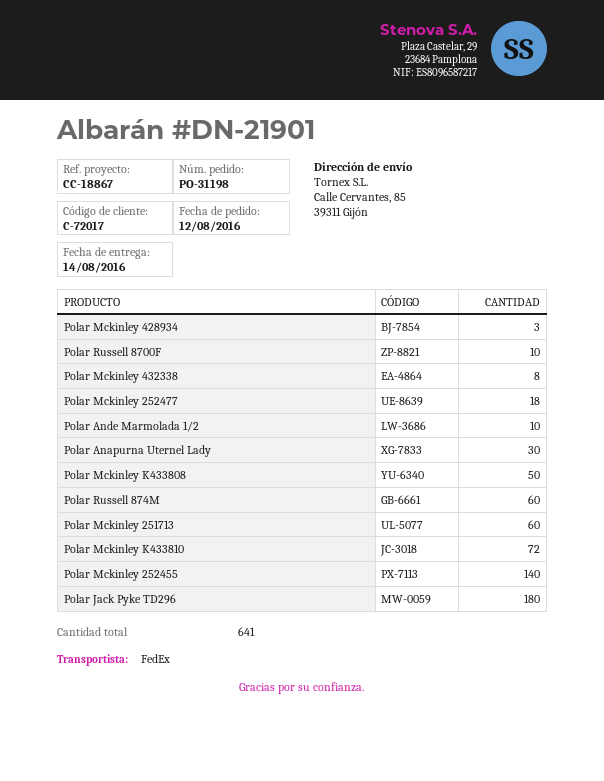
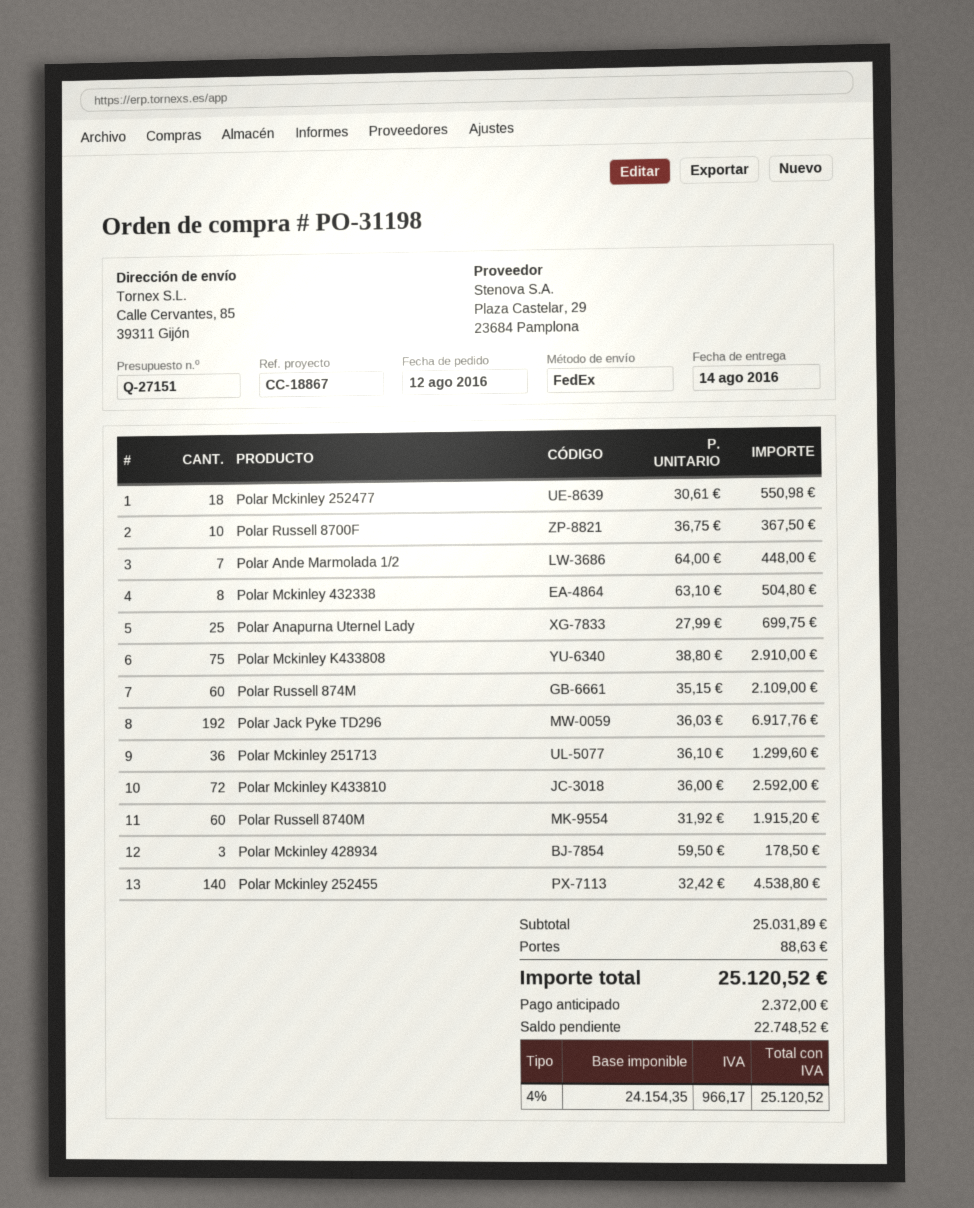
Polar Ande Marmolada 1/2: 10 -> 7
Polar Anapurna Uternel Lady: 30 -> 25
Polar Mckinley K433808: 50 -> 75
Polar Mckinley 251713: 60 -> 36
Polar Jack Pyke TD296: 180 -> 192
Polar Russell 8740M: none -> 60

